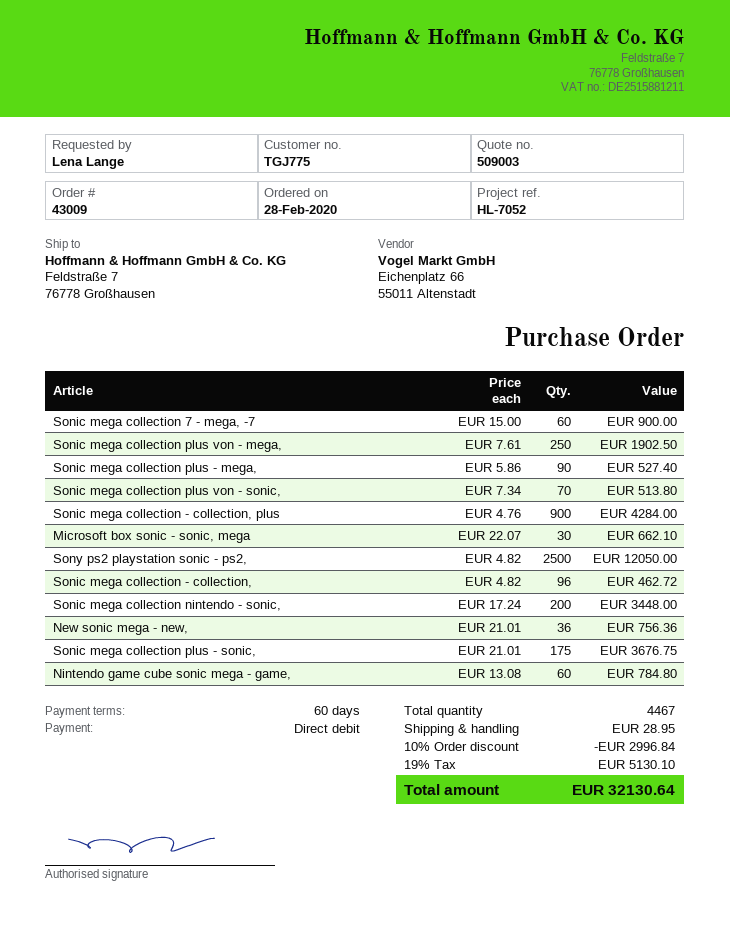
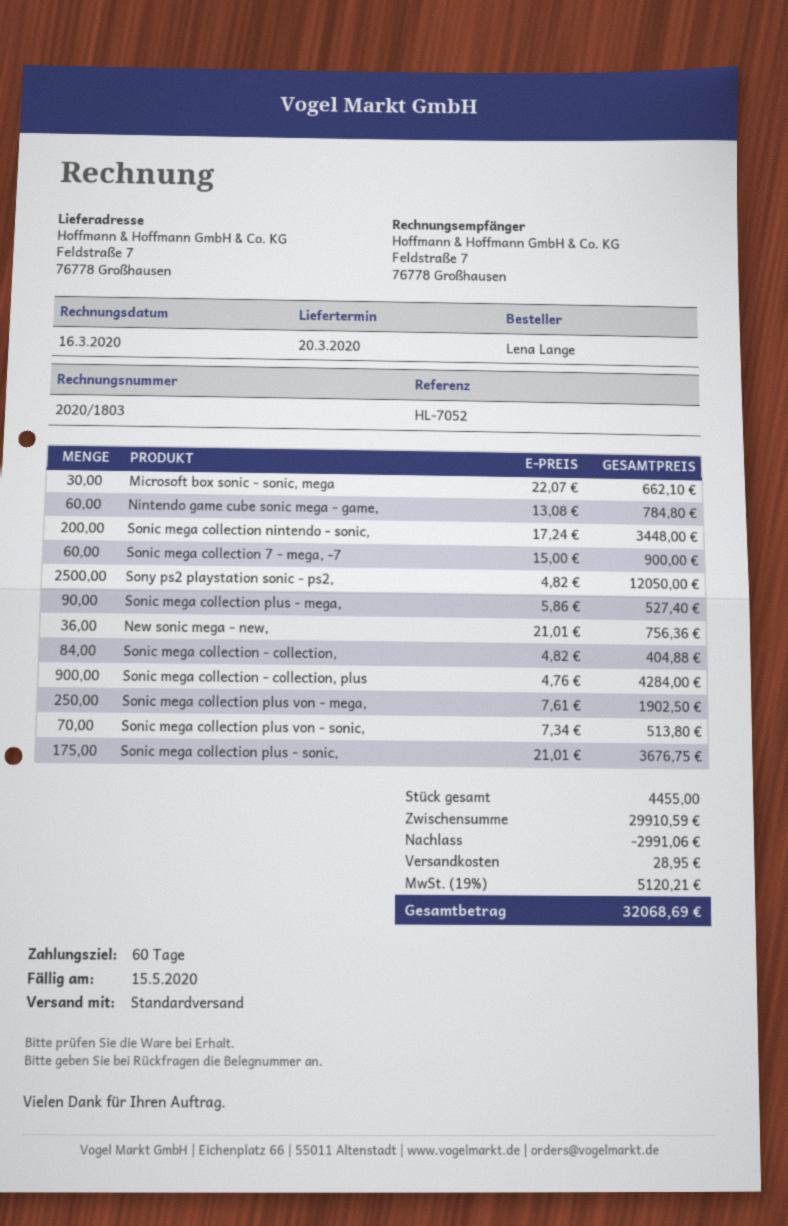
Sonic mega collection - collection,: 96 x 4.82 = 462.72 -> 84 x 4.82 = 404.88
total quantity: 4467 -> 4455
discount: 2996.84 -> 2991.06
tax: 19% = 5130.10 -> 19% = 5120.21
total: 32130.64 -> 32068.69

